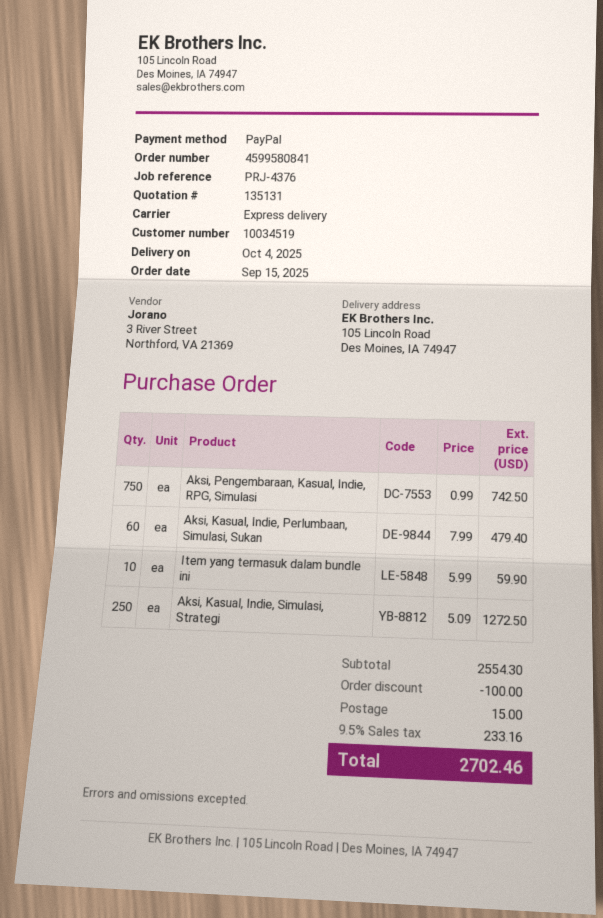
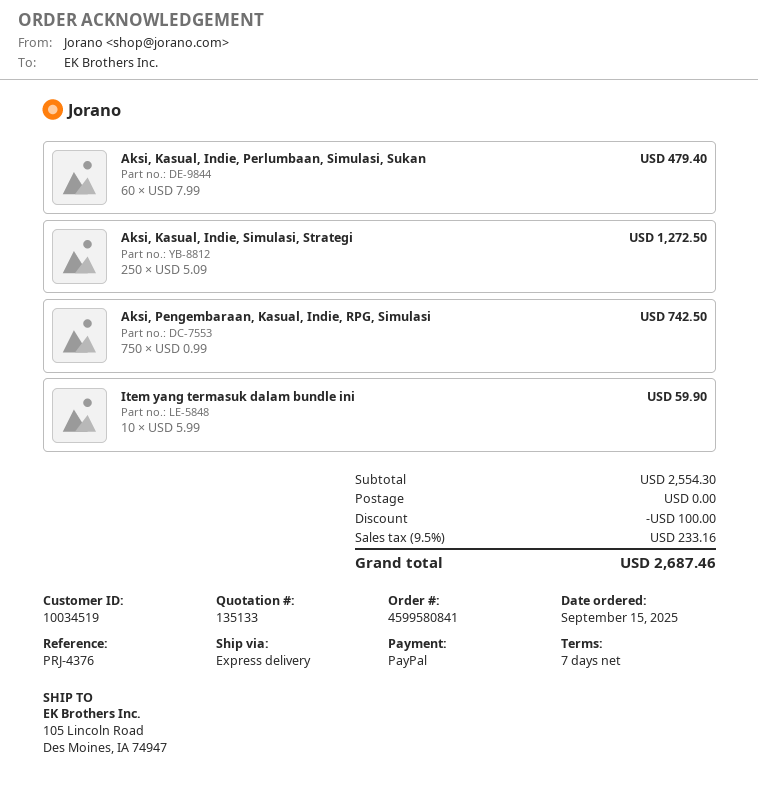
quote number: 135131 -> 135133
shipping: 15.00 -> 0.00
total: 2702.46 -> 2687.46

